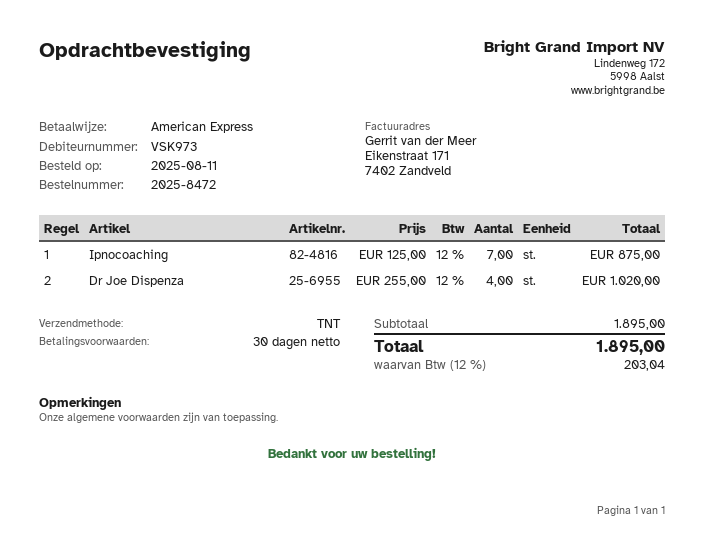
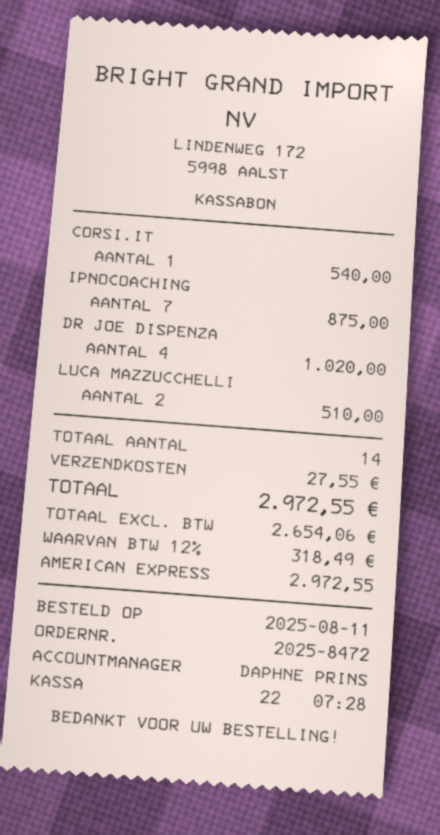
CORSI.IT: none -> 1 for 540.00
LUCA MAZZUCCHELLI: none -> 2 for 510.00
shipping: none -> 27.55
tax: 12% = 203.04 -> 12% = 318.49
total: 1895.00 -> 2972.55

